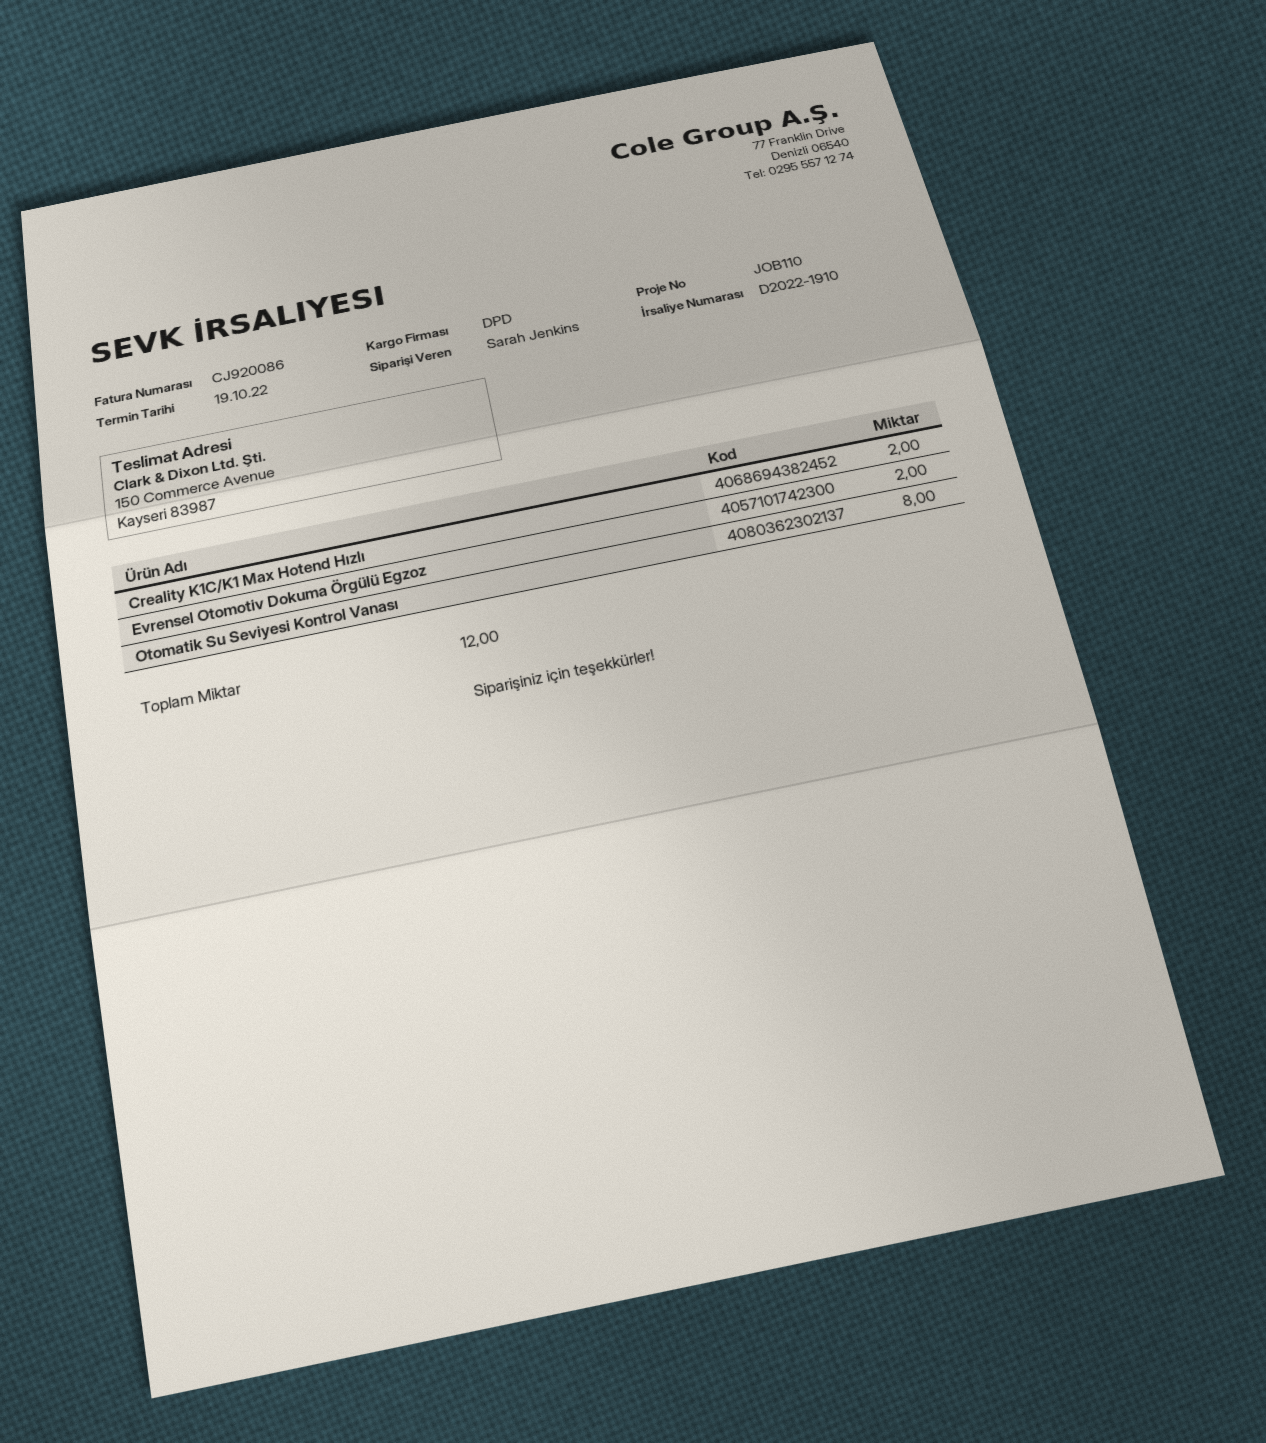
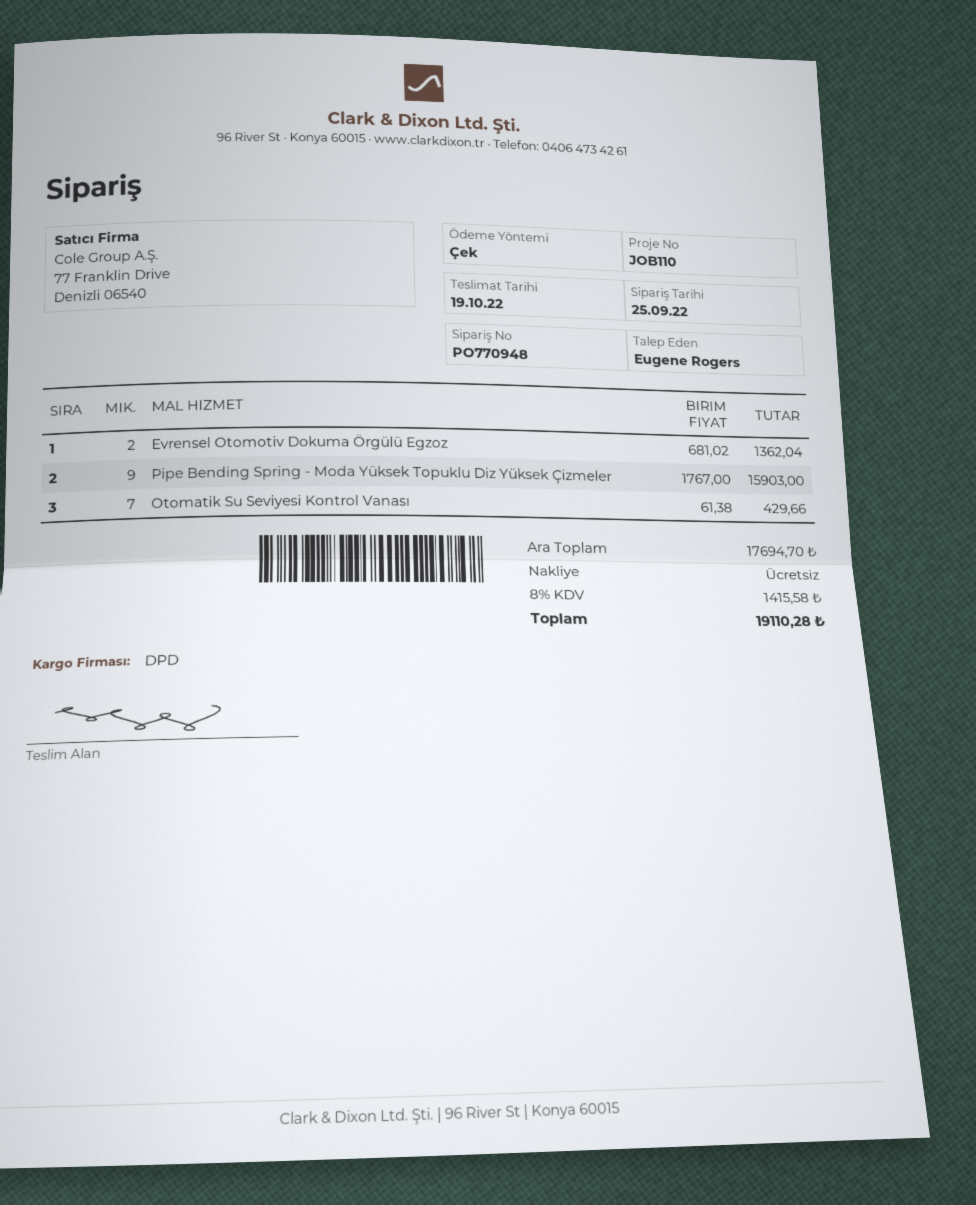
ordered by: Sarah Jenkins -> Eugene Rogers
Creality K1C/K1 Max Hotend Hızlı: 2 -> none
Otomatik Su Seviyesi Kontrol Vanası: 8 -> 7
Pipe Bending Spring - Moda Yüksek Topuklu Diz Yüksek Çizmeler: none -> 9

